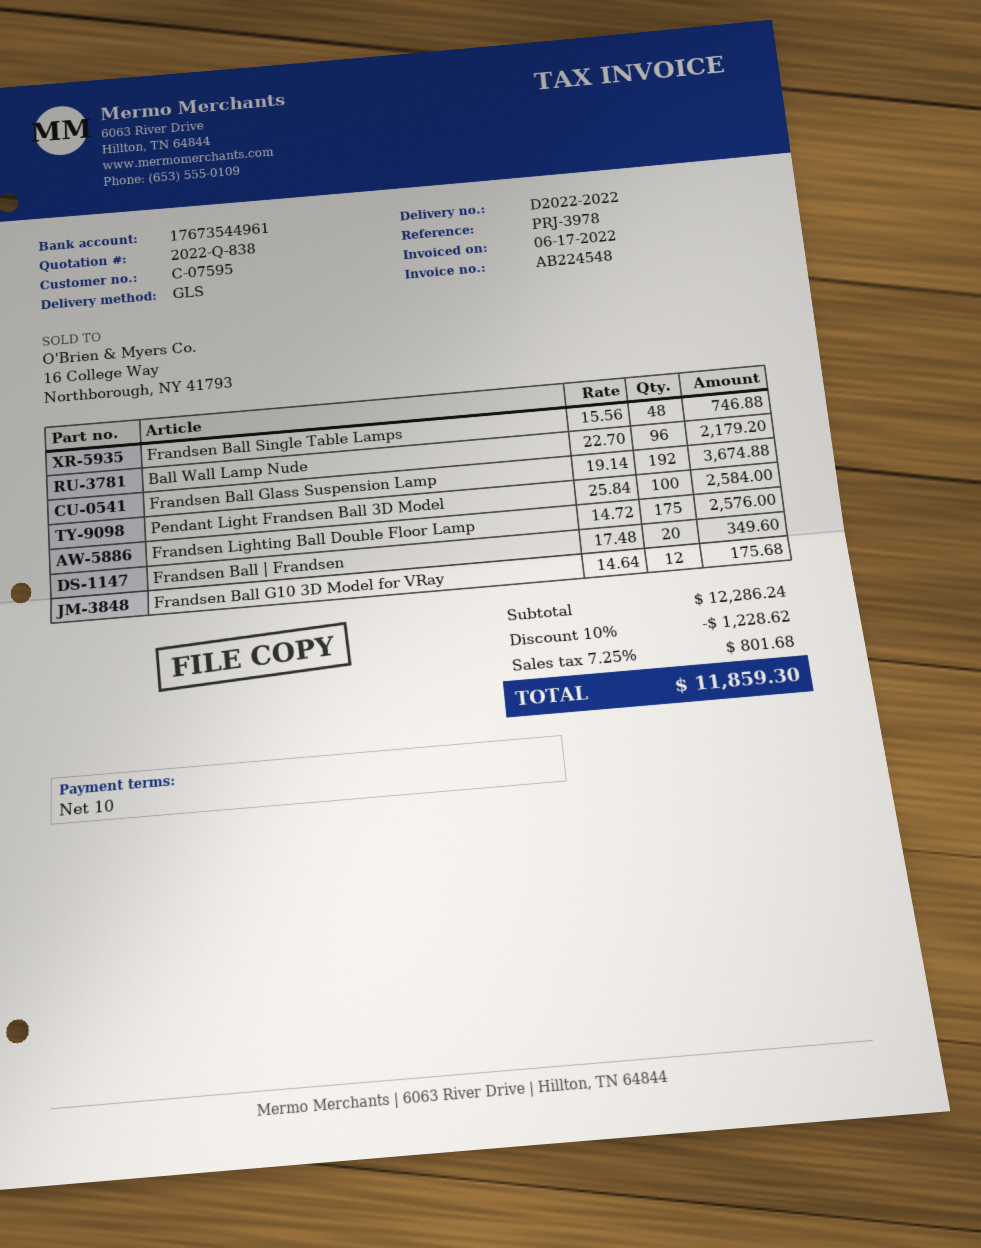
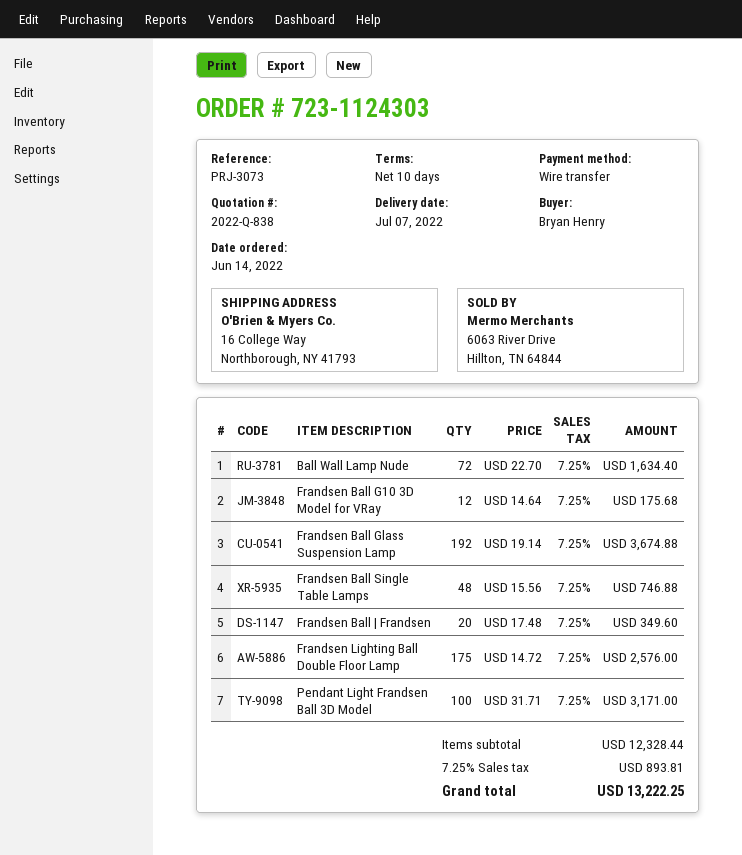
reference: PRJ-3978 -> PRJ-3073
Ball Wall Lamp Nude: 96 x 22.70 = 2179.20 -> 72 x 22.70 = 1634.40
Pendant Light Frandsen Ball 3D Model: 100 x 25.84 = 2584.00 -> 100 x 31.71 = 3171.00
subtotal: 12286.24 -> 12328.44
discount: 10% = 1228.62 -> none
tax: 7.25% = 801.68 -> 7.25% = 893.81
total: 11859.30 -> 13222.25

